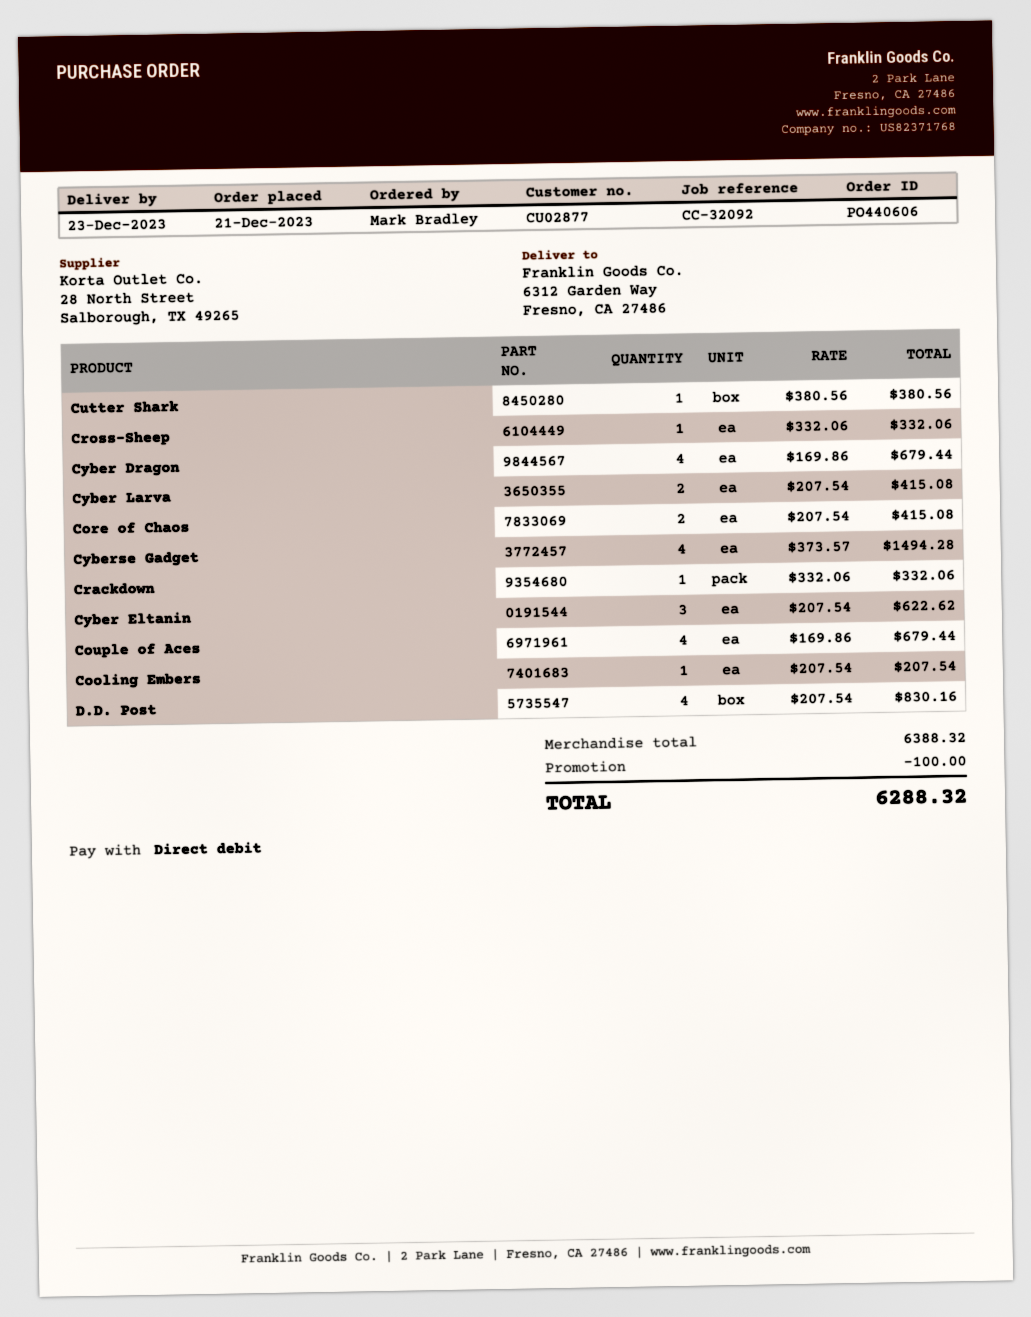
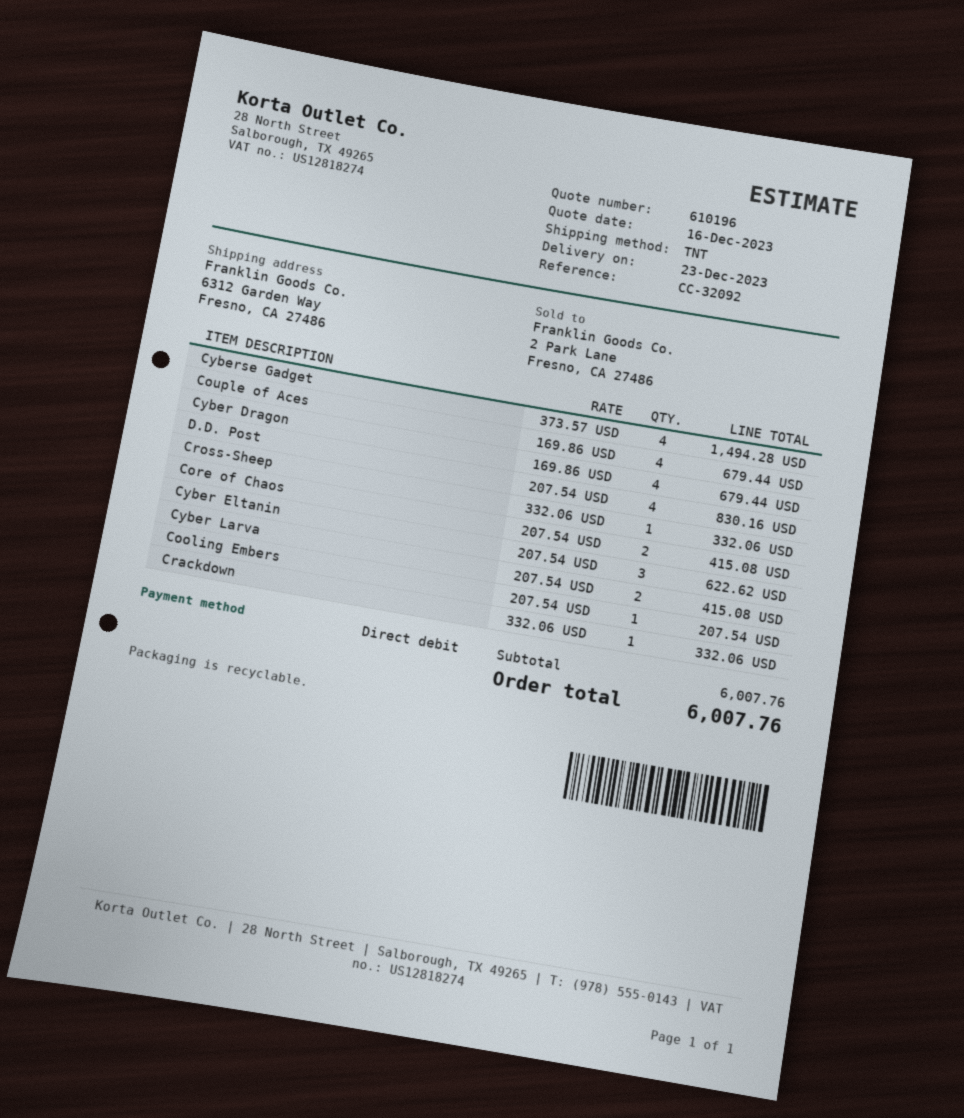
Cutter Shark: 1 x 380.56 = 380.56 -> none
subtotal: 6388.32 -> 6007.76
discount: 100.00 -> none
total: 6288.32 -> 6007.76

